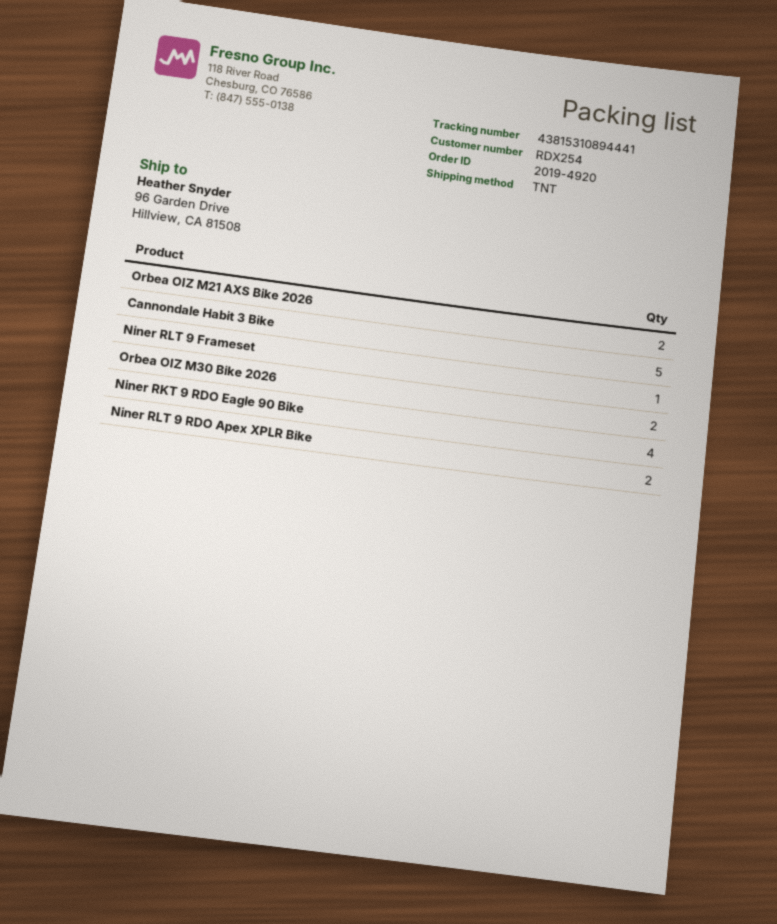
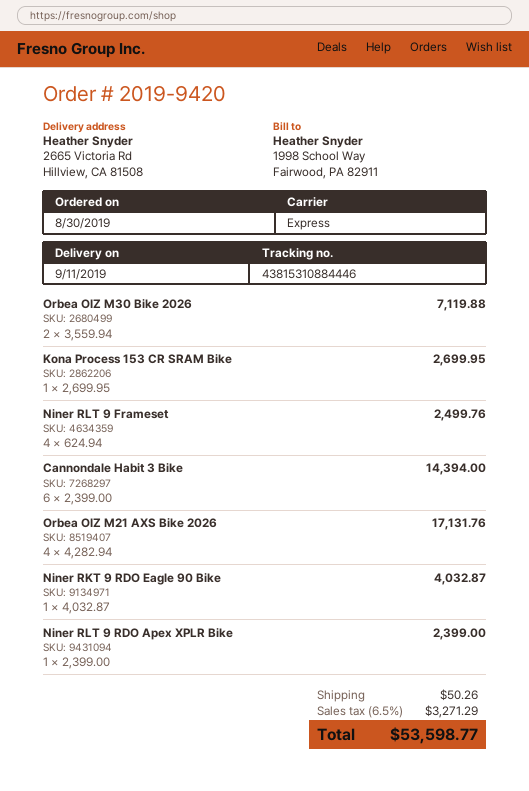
order number: 2019-4920 -> 2019-9420
shipping method: TNT -> express
tracking number: 43815310894441 -> 43815310884446
ship to: 96 Garden Drive, Hillview, CA 81508 -> 2665 Victoria Rd, Hillview, CA 81508
Orbea OIZ M21 AXS Bike 2026: 2 -> 4
Cannondale Habit 3 Bike: 5 -> 6
Niner RLT 9 Frameset: 1 -> 4
Niner RKT 9 RDO Eagle 90 Bike: 4 -> 1
Niner RLT 9 RDO Apex XPLR Bike: 2 -> 1
Kona Process 153 CR SRAM Bike: none -> 1

